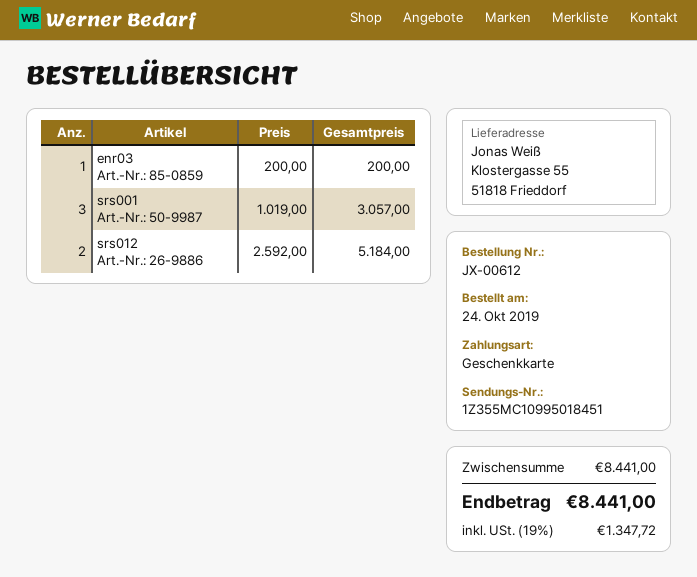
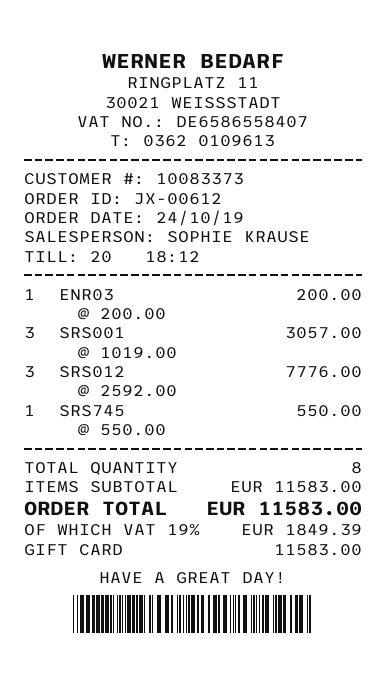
srs012: 2 x 2592.00 = 5184.00 -> 3 x 2592.00 = 7776.00
SRS745: none -> 1 x 550.00 = 550.00
subtotal: 8441.00 -> 11583.00
tax: 19% = 1347.72 -> 19% = 1849.39
total: 8441.00 -> 11583.00

